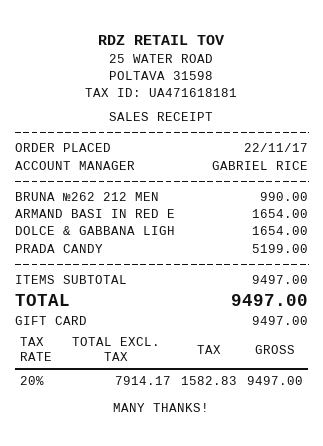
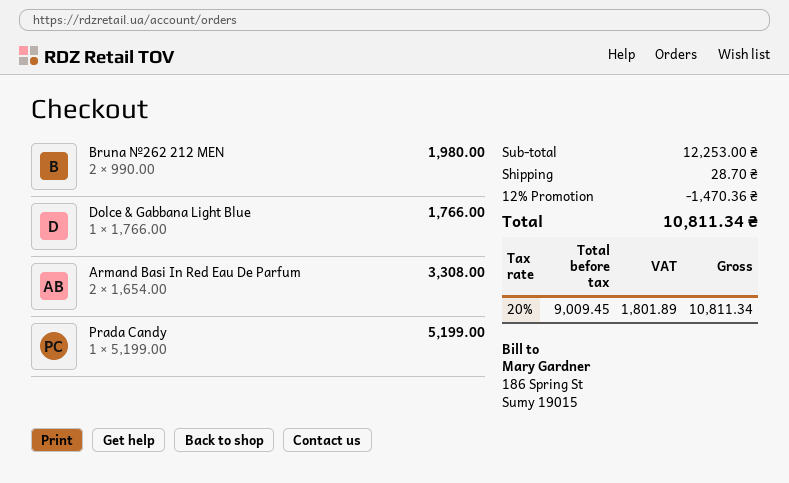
BRUNA №262 212 MEN: 1 x 990.00 = 990.00 -> 2 x 990.00 = 1980.00
ARMAND BASI IN RED E: 1 x 1654.00 = 1654.00 -> 2 x 1654.00 = 3308.00
DOLCE & GABBANA LIGH: 1 x 1654.00 = 1654.00 -> 1 x 1766.00 = 1766.00
subtotal: 9497.00 -> 12253.00
discount: none -> 12% = 1470.36
shipping: none -> 28.70
net: 7914.17 -> 9009.45
tax: 20% = 1582.83 -> 20% = 1801.89
total: 9497.00 -> 10811.34

